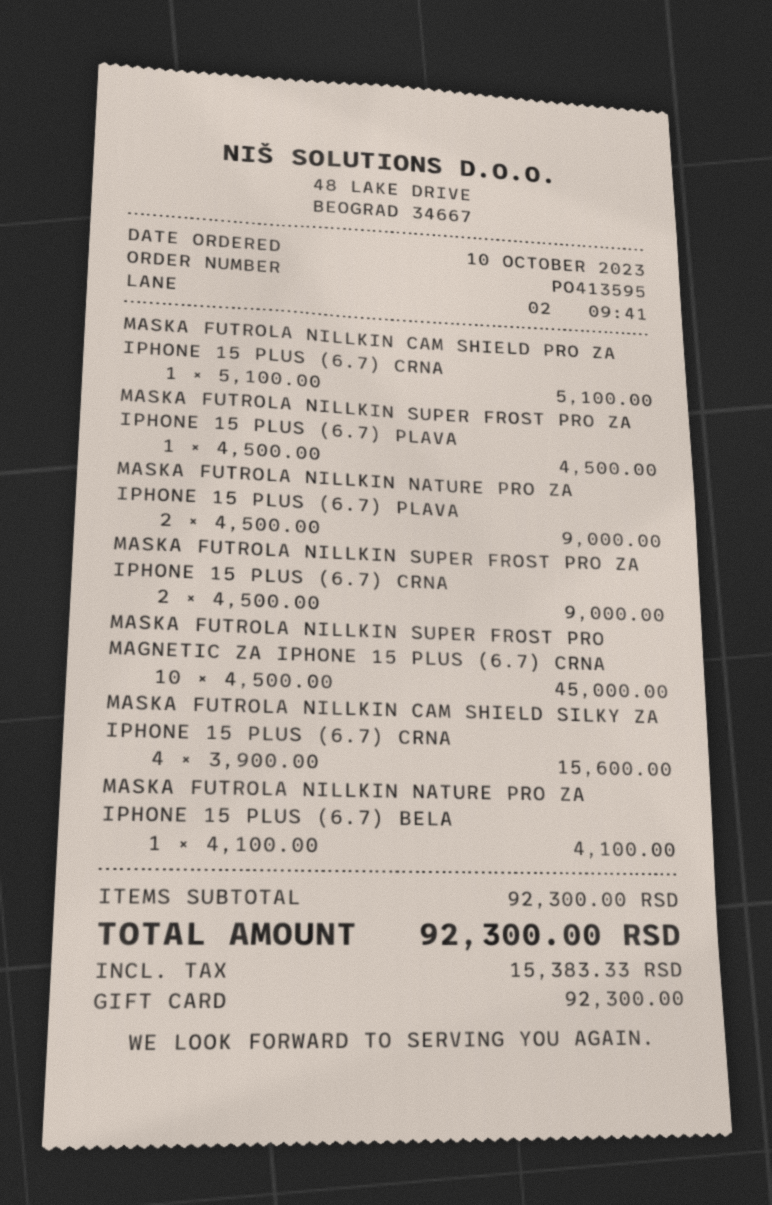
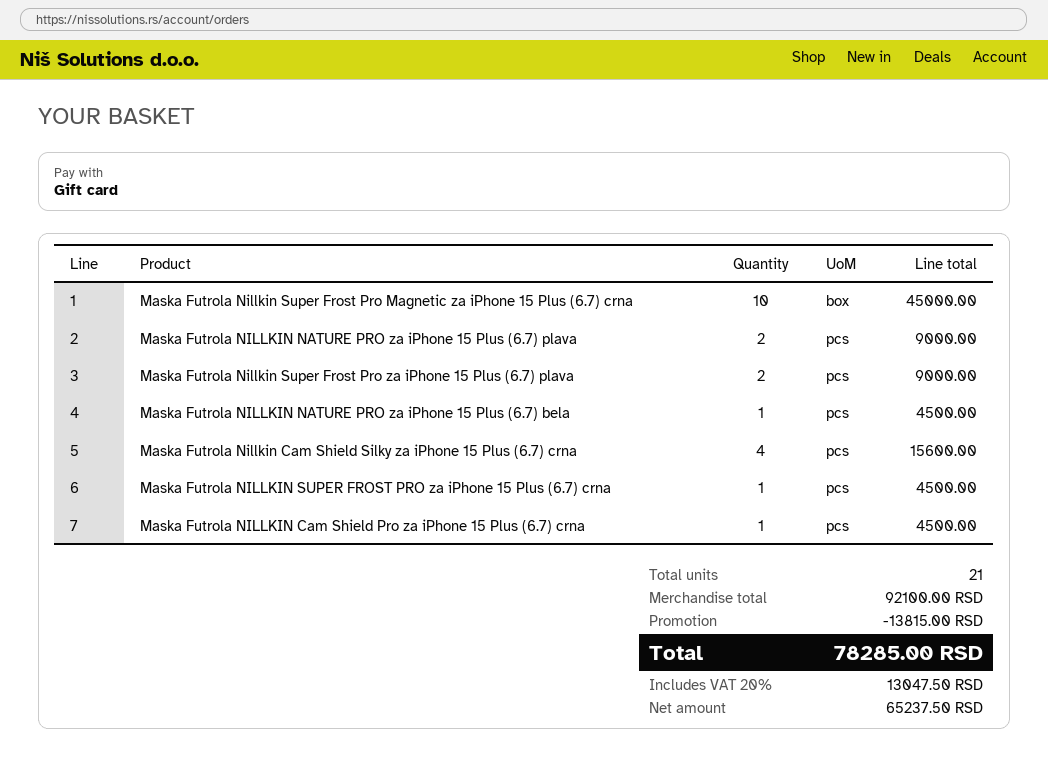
MASKA FUTROLA NILLKIN CAM SHIELD PRO ZA IPHONE 15 PLUS (6.7) CRNA: 1 for 5100.00 -> 1 for 4500.00
MASKA FUTROLA NILLKIN SUPER FROST PRO ZA IPHONE 15 PLUS (6.7) PLAVA: 1 for 4500.00 -> 2 for 9000.00
MASKA FUTROLA NILLKIN SUPER FROST PRO ZA IPHONE 15 PLUS (6.7) CRNA: 2 for 9000.00 -> 1 for 4500.00
MASKA FUTROLA NILLKIN NATURE PRO ZA IPHONE 15 PLUS (6.7) BELA: 1 for 4100.00 -> 1 for 4500.00
subtotal: 92300.00 -> 92100.00
discount: none -> 13815.00
tax: 15383.33 -> 13047.50
total: 92300.00 -> 78285.00

